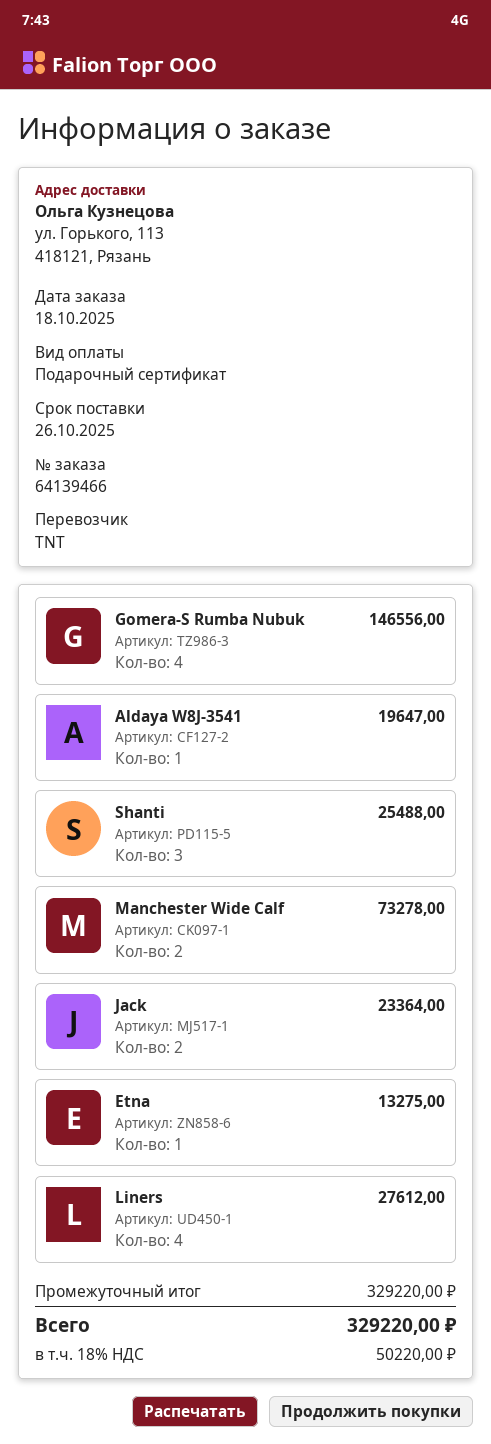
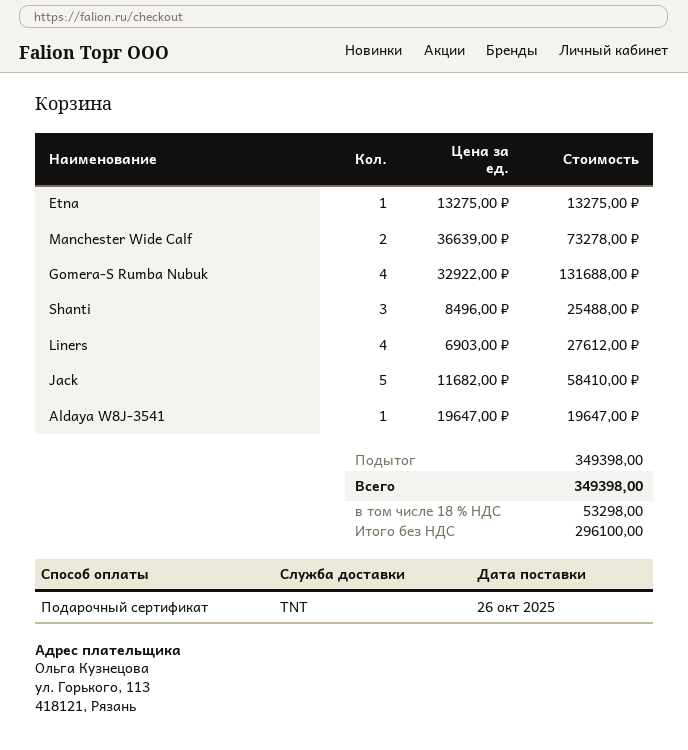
Gomera-S Rumba Nubuk: 4 for 146556.00 -> 4 for 131688.00
Jack: 2 for 23364.00 -> 5 for 58410.00
subtotal: 329220.00 -> 349398.00
tax: 18% = 50220.00 -> 18% = 53298.00
total: 329220.00 -> 349398.00

